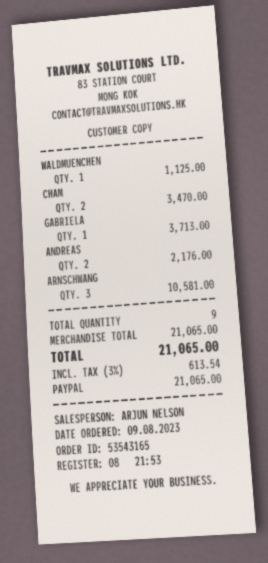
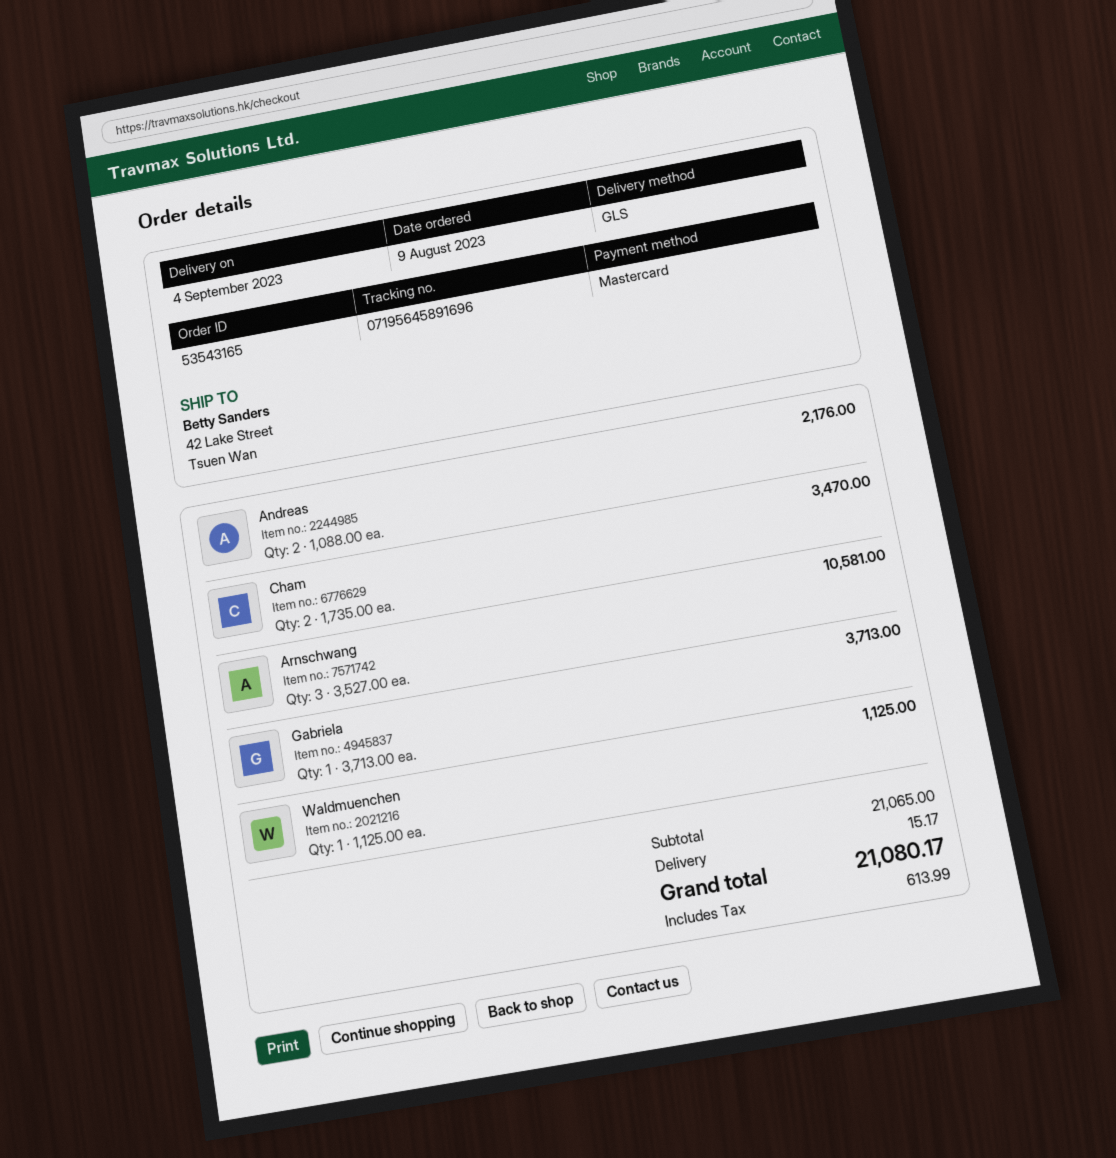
payment method: PayPal -> Mastercard
shipping: none -> 15.17
tax: 613.54 -> 613.99
total: 21065.00 -> 21080.17

